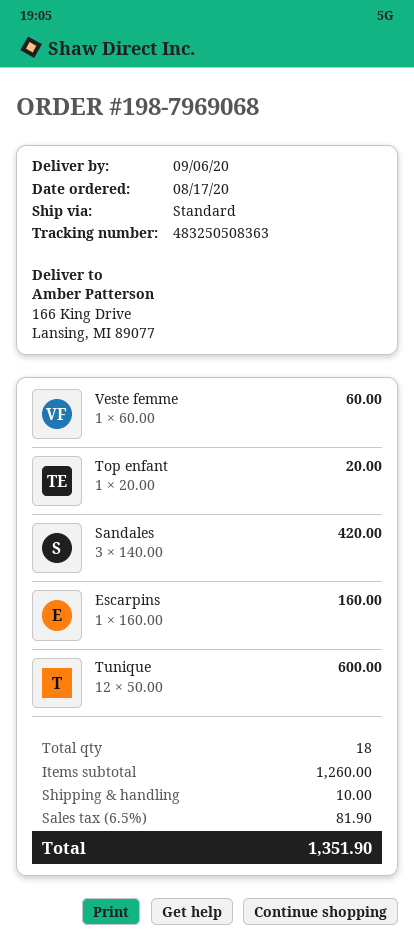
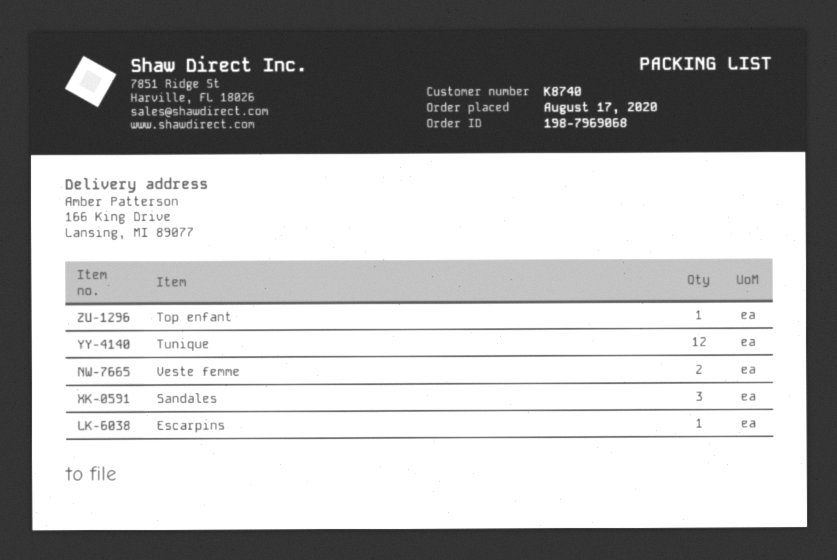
Veste femme: 1 -> 2

